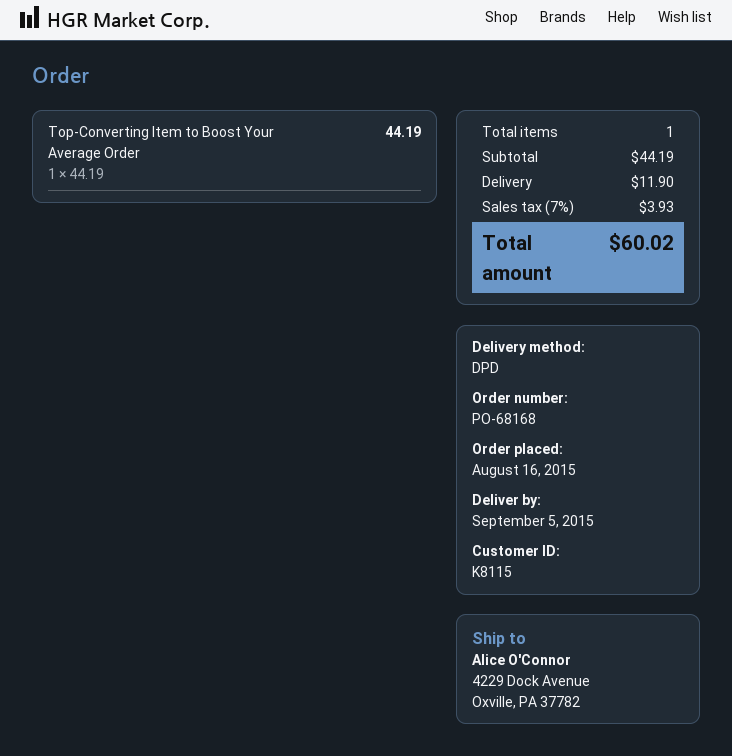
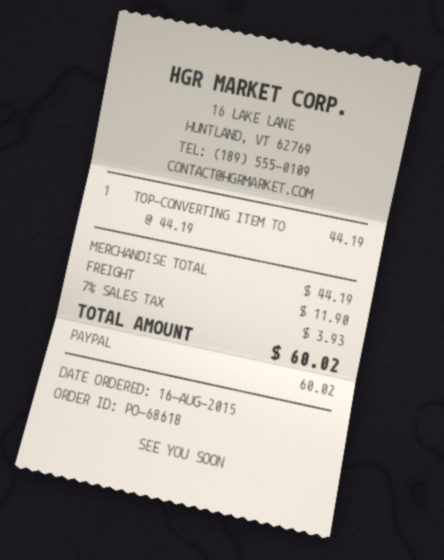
order number: PO-68168 -> PO-68618

